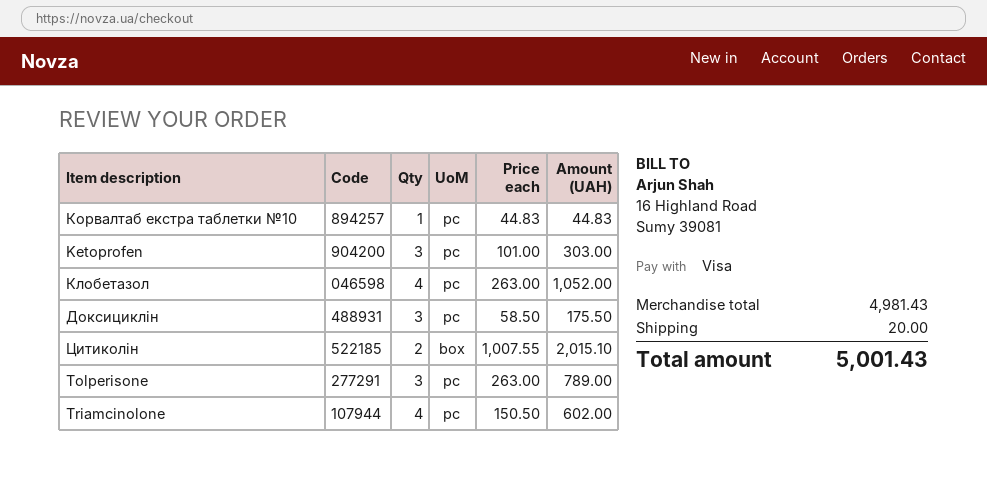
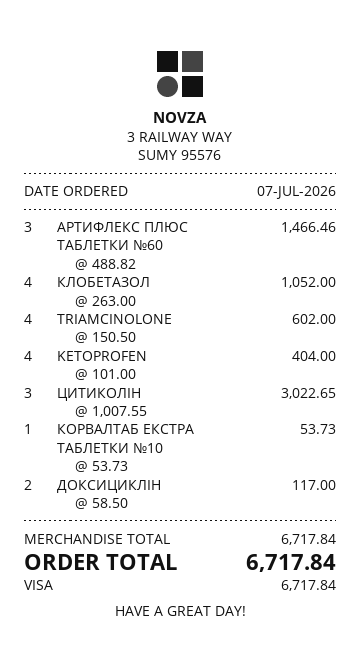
Корвалтаб екстра таблетки №10: 1 x 44.83 = 44.83 -> 1 x 53.73 = 53.73
Ketoprofen: 3 x 101.00 = 303.00 -> 4 x 101.00 = 404.00
Доксициклін: 3 x 58.50 = 175.50 -> 2 x 58.50 = 117.00
Цитиколін: 2 x 1007.55 = 2015.10 -> 3 x 1007.55 = 3022.65
Tolperisone: 3 x 263.00 = 789.00 -> none
АРТИФЛЕКС ПЛЮС ТАБЛЕТКИ №60: none -> 3 x 488.82 = 1466.46
subtotal: 4981.43 -> 6717.84
shipping: 20.00 -> none
total: 5001.43 -> 6717.84

